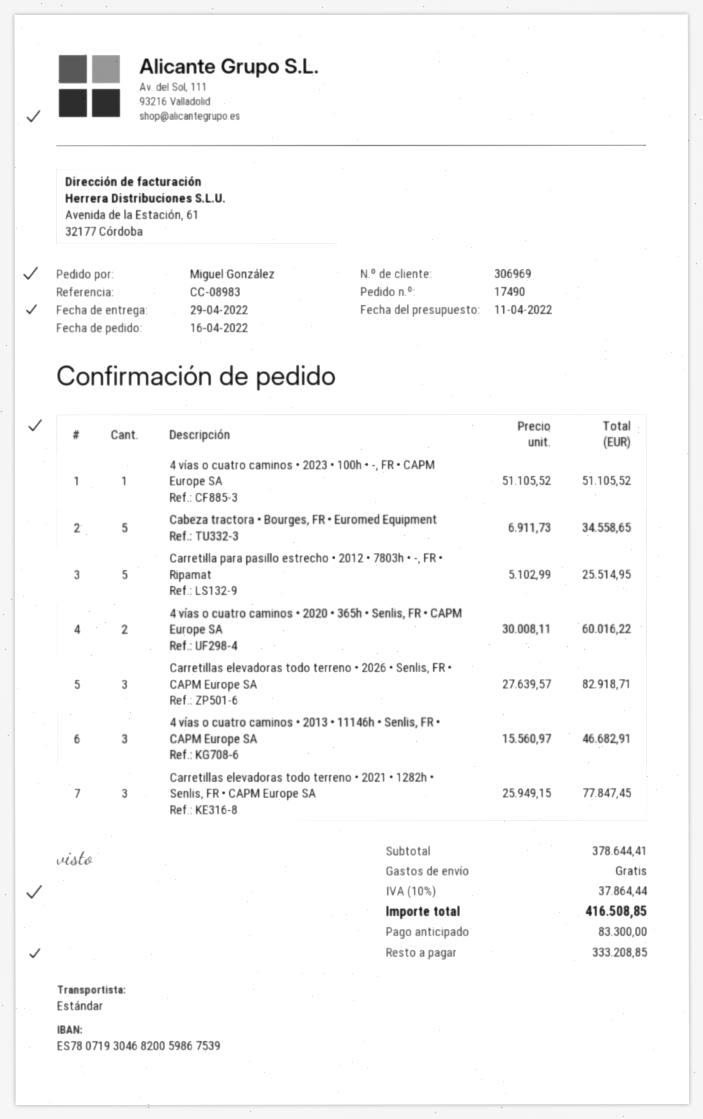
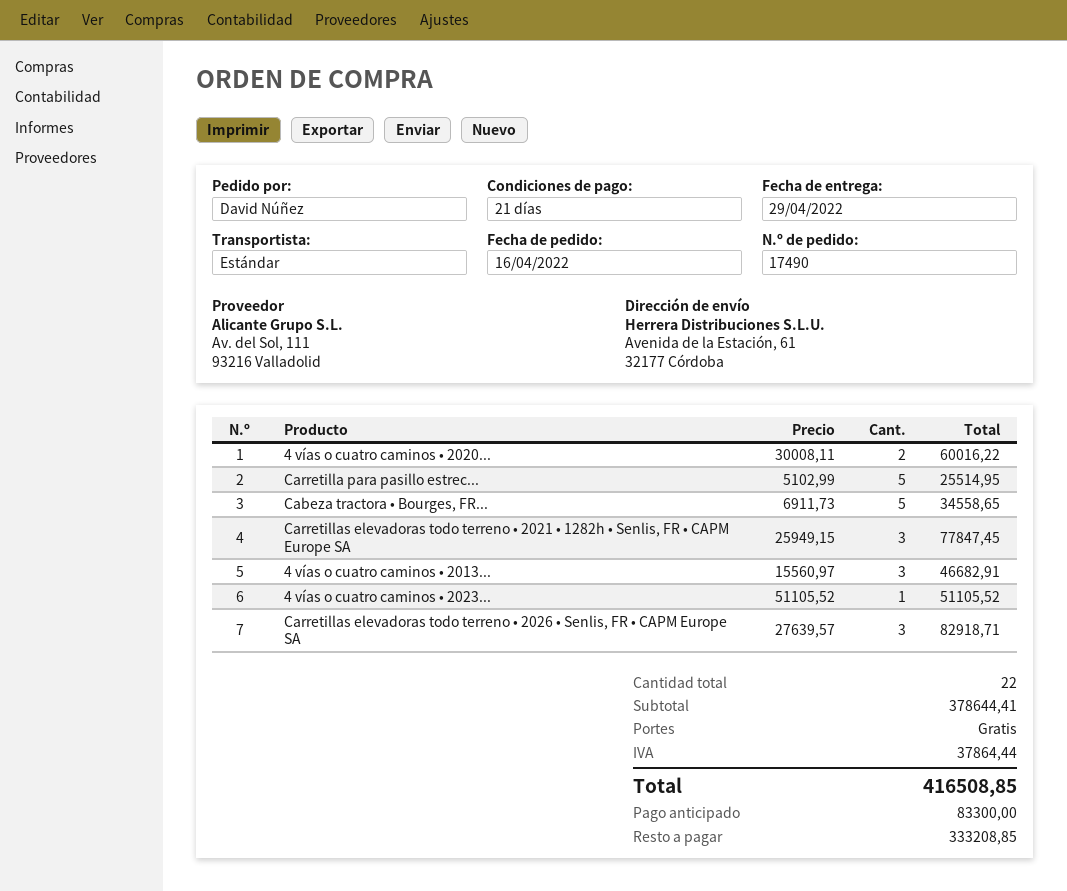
ordered by: Miguel González -> David Núñez

